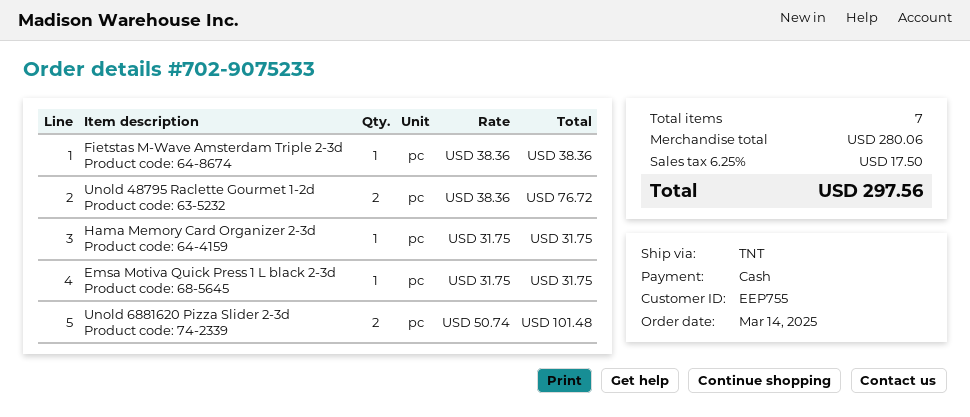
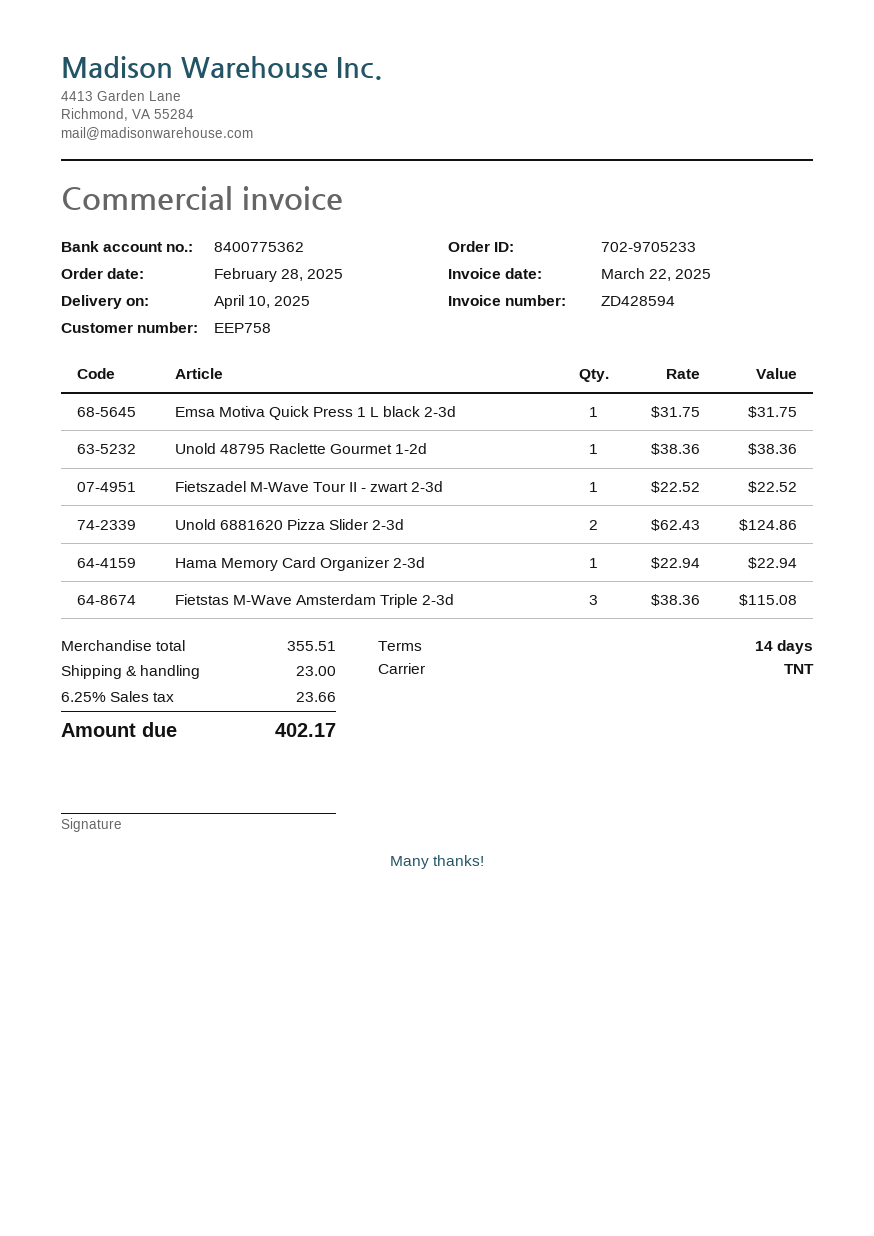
order number: 702-9075233 -> 702-9705233
order date: 2025-03-14 -> 2025-02-28
customer number: EEP755 -> EEP758
Fietstas M-Wave Amsterdam Triple 2-3d: 1 x 38.36 = 38.36 -> 3 x 38.36 = 115.08
Unold 48795 Raclette Gourmet 1-2d: 2 x 38.36 = 76.72 -> 1 x 38.36 = 38.36
Hama Memory Card Organizer 2-3d: 1 x 31.75 = 31.75 -> 1 x 22.94 = 22.94
Unold 6881620 Pizza Slider 2-3d: 2 x 50.74 = 101.48 -> 2 x 62.43 = 124.86
Fietszadel M-Wave Tour II - zwart 2-3d: none -> 1 x 22.52 = 22.52
subtotal: 280.06 -> 355.51
shipping: none -> 23.00
tax: 6.25% = 17.50 -> 6.25% = 23.66
total: 297.56 -> 402.17

